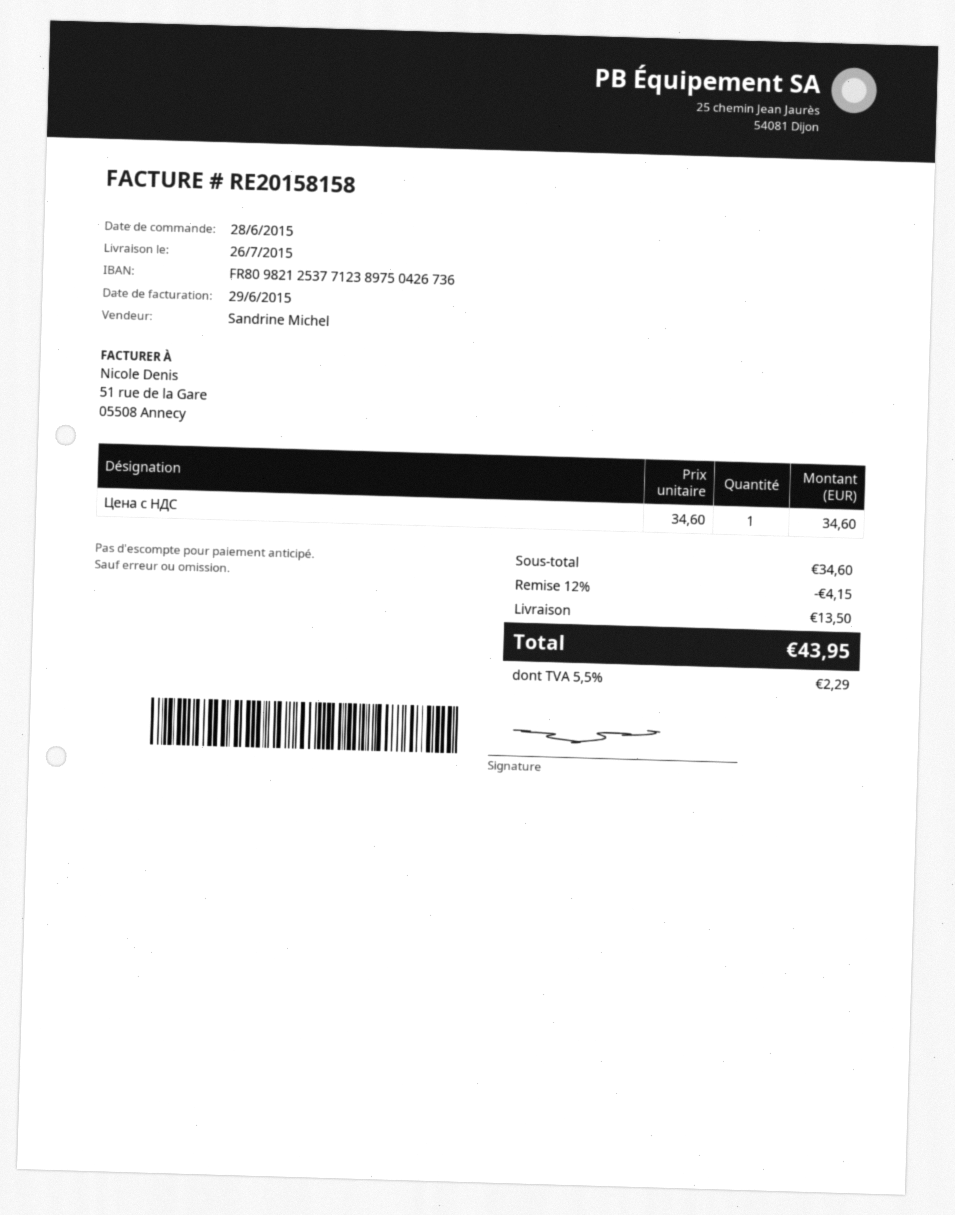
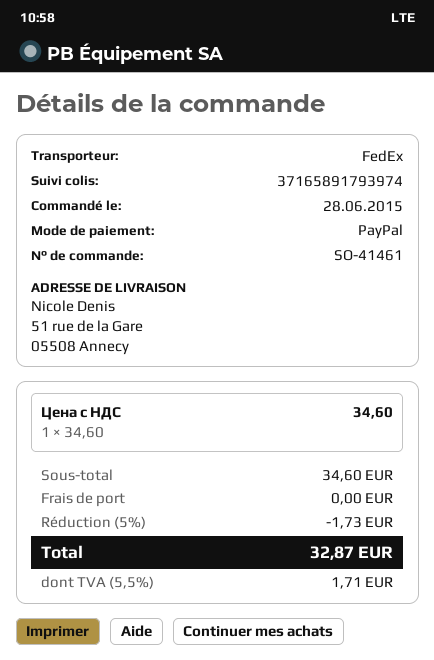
discount: 12% = 4.15 -> 5% = 1.73
shipping: 13.50 -> 0.00
tax: 5.5% = 2.29 -> 5.5% = 1.71
total: 43.95 -> 32.87

